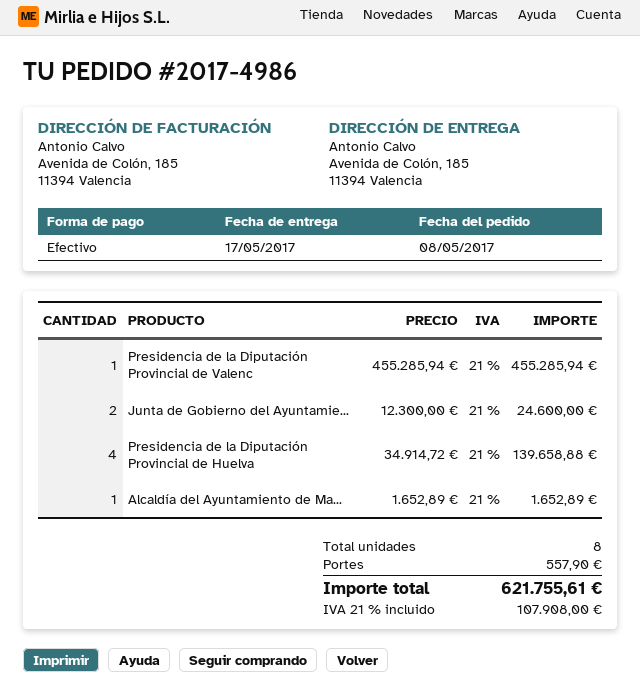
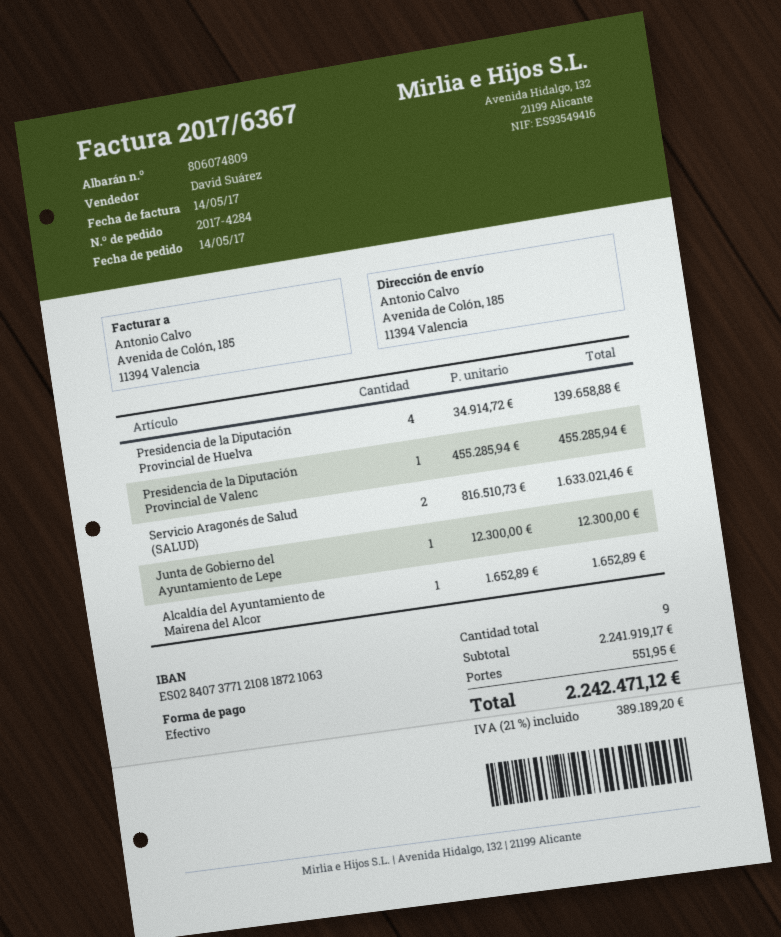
order number: 2017-4986 -> 2017-4284
order date: 2017-05-08 -> 2017-05-14
Junta de Gobierno del Ayuntamie...: 2 x 12300.00 = 24600.00 -> 1 x 12300.00 = 12300.00
Servicio Aragonés de Salud (SALUD): none -> 2 x 816510.73 = 1633021.46
total quantity: 8 -> 9
shipping: 557.90 -> 551.95
tax: 21% = 107908.00 -> 21% = 389189.20
total: 621755.61 -> 2242471.12

